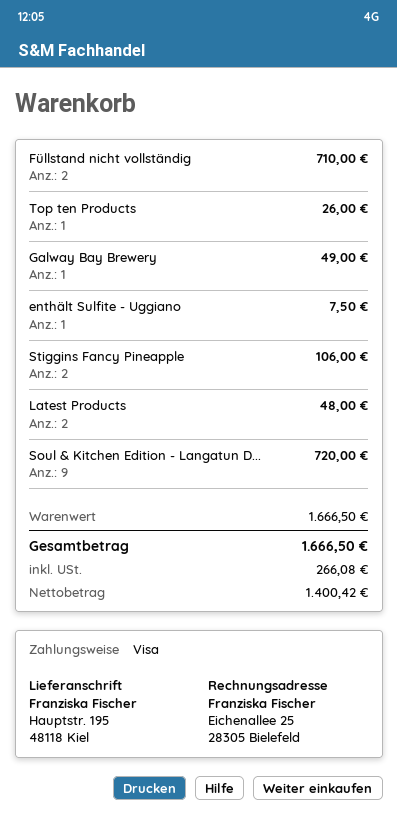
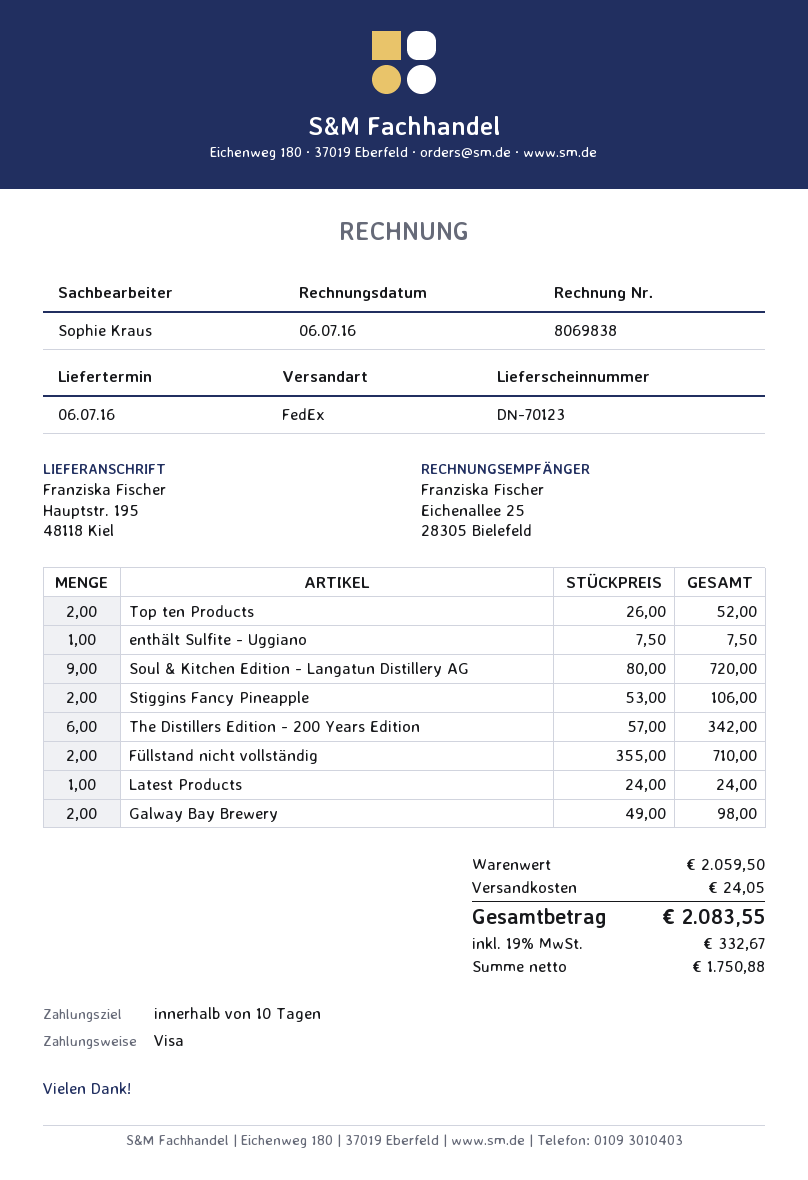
Top ten Products: 1 for 26.00 -> 2 for 52.00
Galway Bay Brewery: 1 for 49.00 -> 2 for 98.00
Latest Products: 2 for 48.00 -> 1 for 24.00
The Distillers Edition - 200 Years Edition: none -> 6 for 342.00
subtotal: 1666.50 -> 2059.50
shipping: none -> 24.05
net: 1400.42 -> 1750.88
tax: 266.08 -> 332.67
total: 1666.50 -> 2083.55

